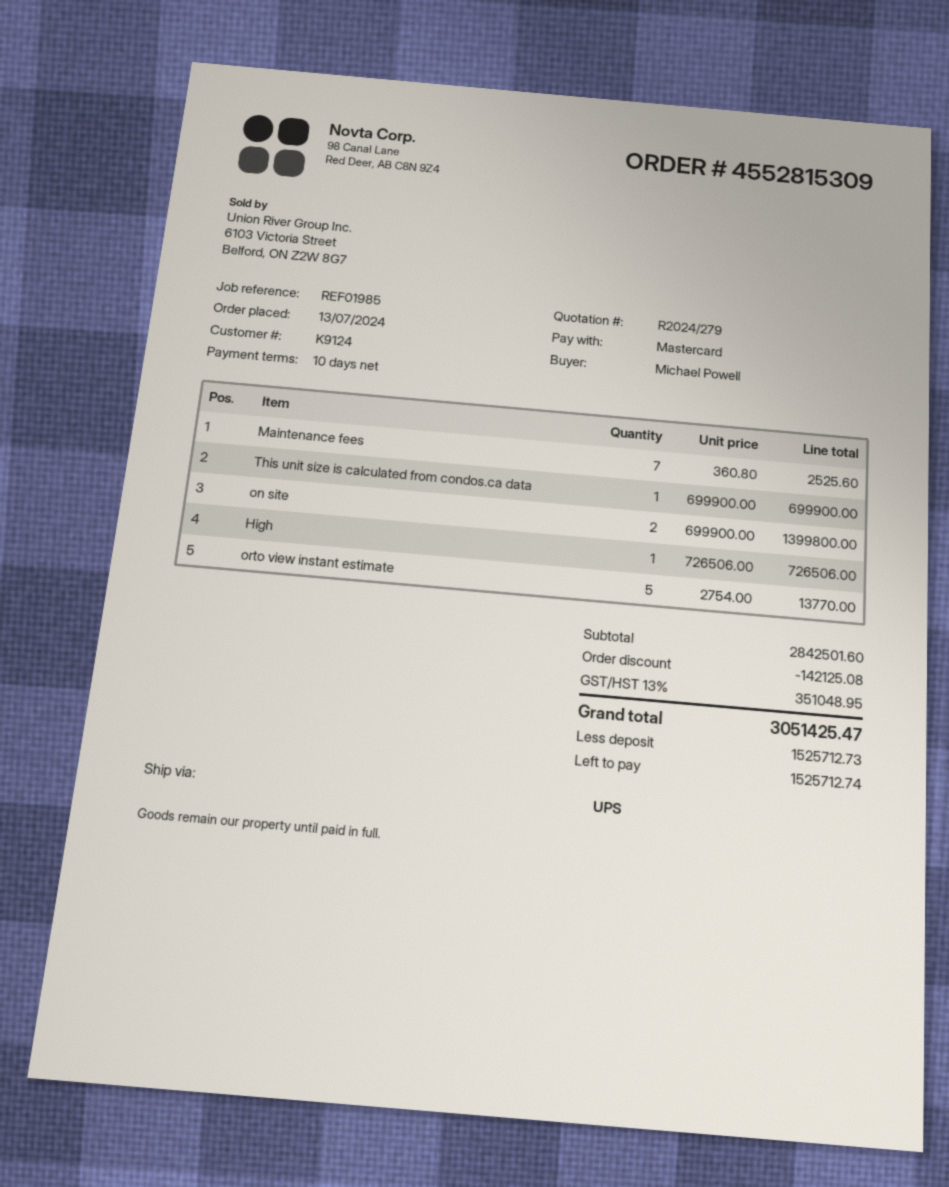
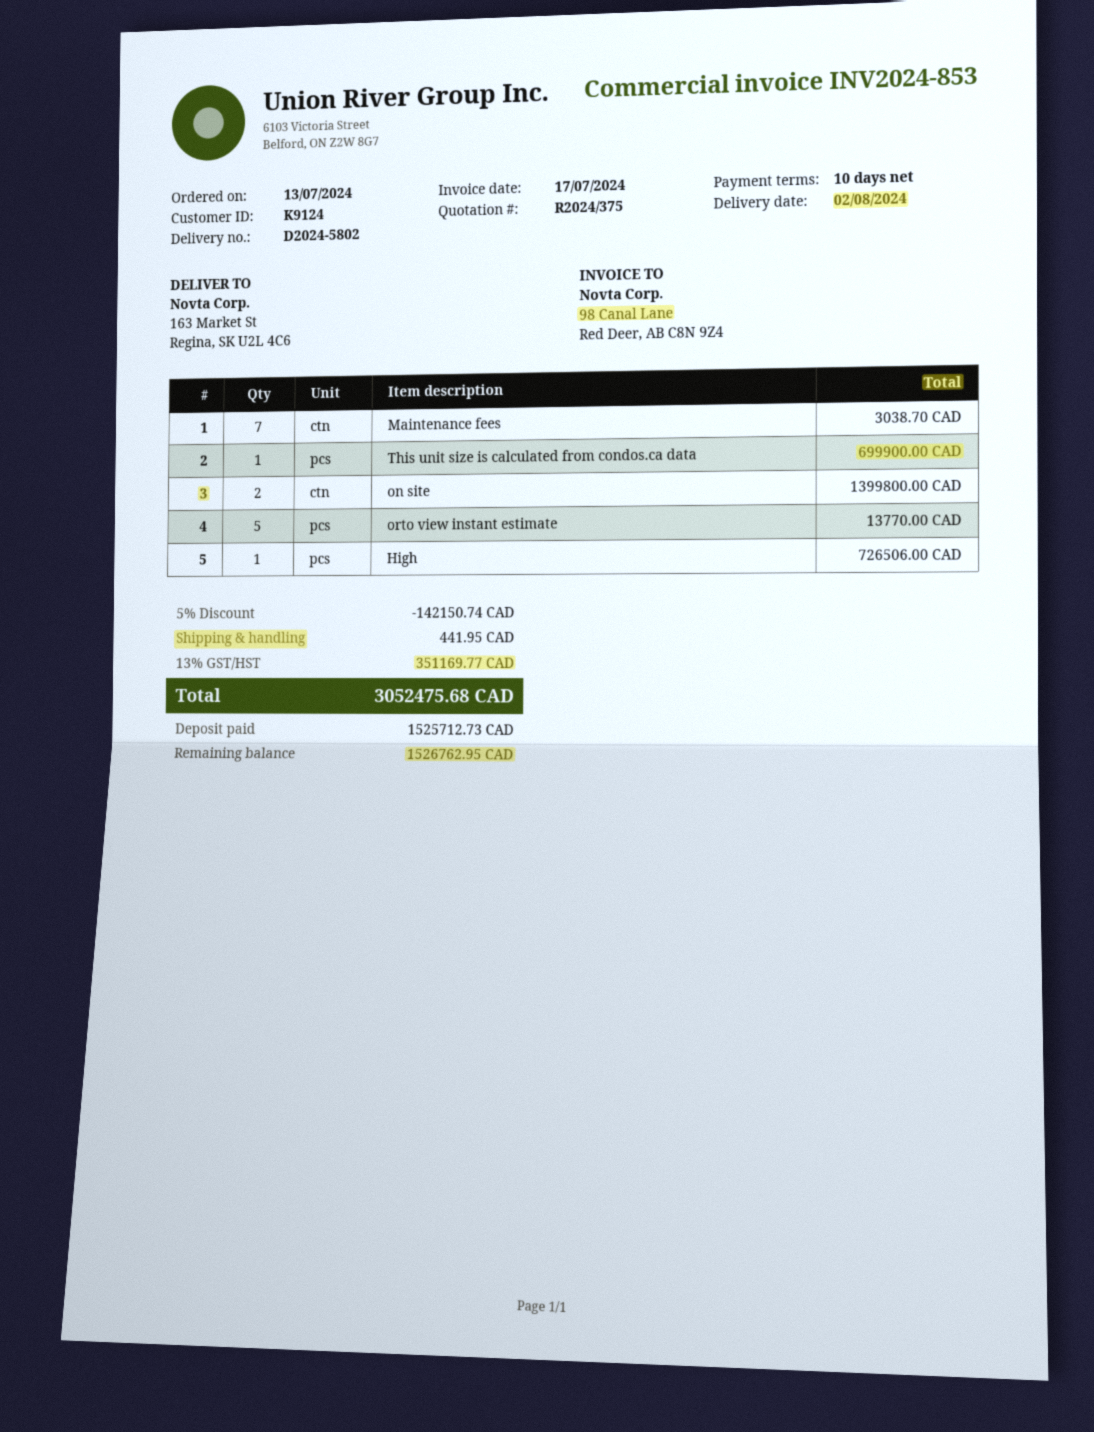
quote number: R2024/279 -> R2024/375
Maintenance fees: 7 for 2525.60 -> 7 for 3038.70
discount: 142125.08 -> 142150.74
shipping: none -> 441.95
tax: 13% = 351048.95 -> 13% = 351169.77
total: 3051425.47 -> 3052475.68
balance: 1525712.74 -> 1526762.95

